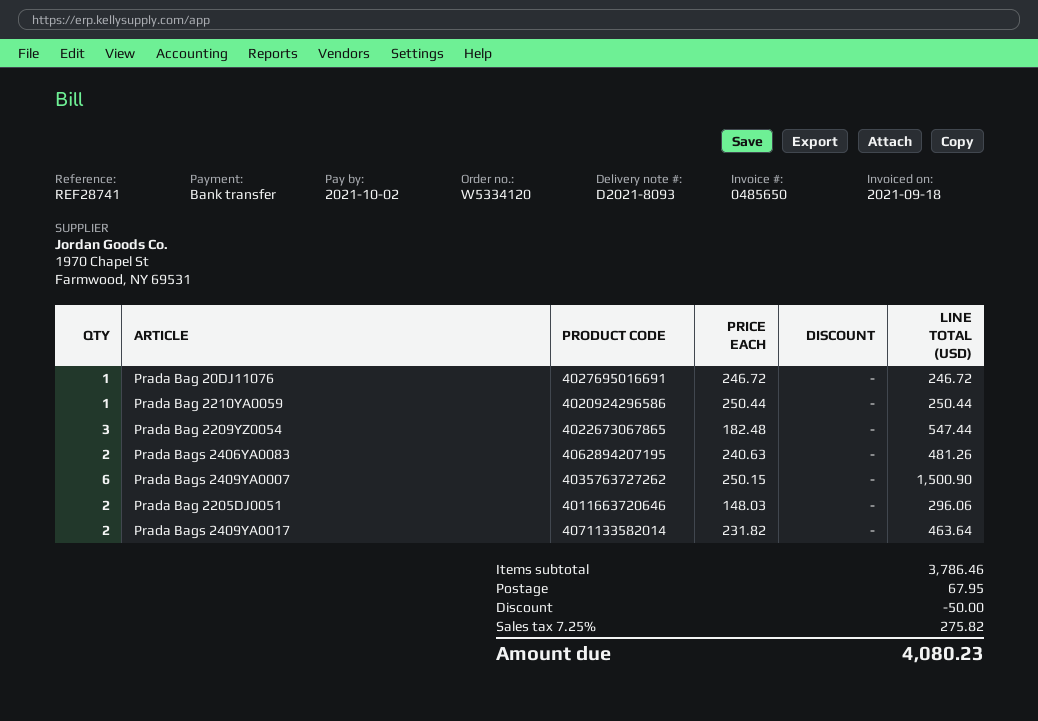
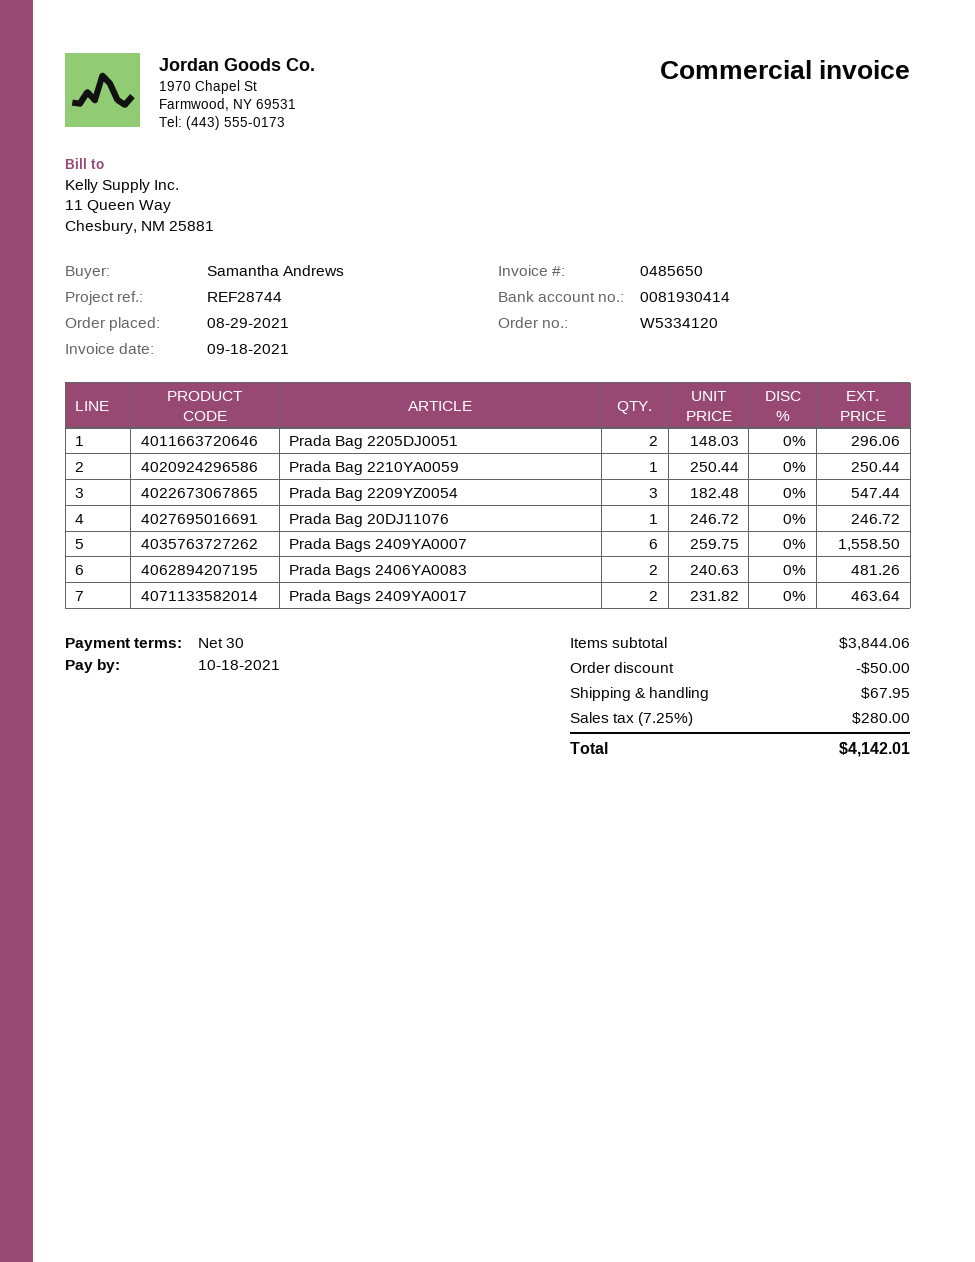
due date: 2021-10-02 -> 2021-10-18
reference: REF28741 -> REF28744
Prada Bags 2409YA0007: 6 x 250.15 = 1500.90 -> 6 x 259.75 = 1558.50
subtotal: 3786.46 -> 3844.06
tax: 7.25% = 275.82 -> 7.25% = 280.00
total: 4080.23 -> 4142.01

